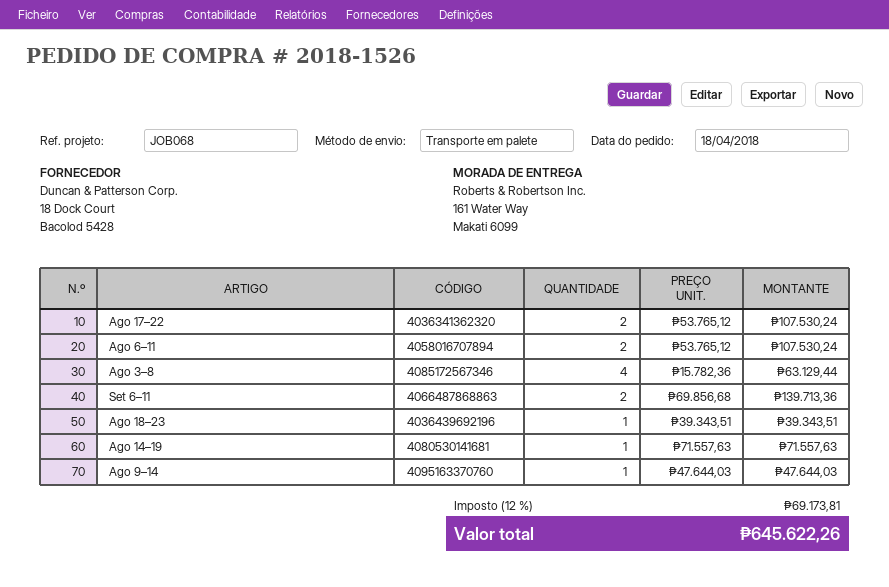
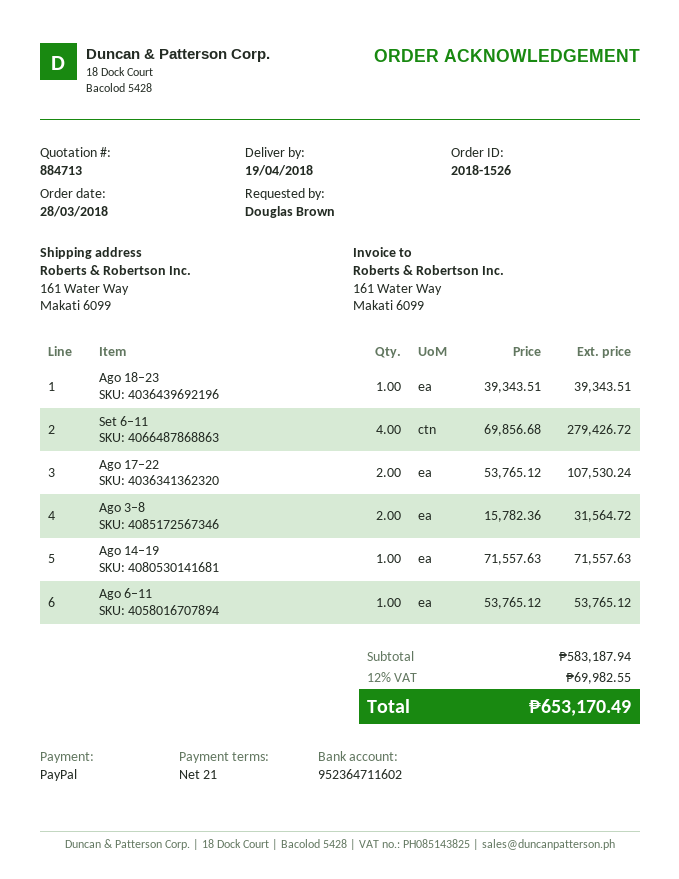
order date: 2018-04-18 -> 2018-03-28
Ago 6–11: 2 x 53765.12 = 107530.24 -> 1 x 53765.12 = 53765.12
Ago 3–8: 4 x 15782.36 = 63129.44 -> 2 x 15782.36 = 31564.72
Set 6–11: 2 x 69856.68 = 139713.36 -> 4 x 69856.68 = 279426.72
Ago 9–14: 1 x 47644.03 = 47644.03 -> none
tax: 12% = 69173.81 -> 12% = 69982.55
total: 645622.26 -> 653170.49

